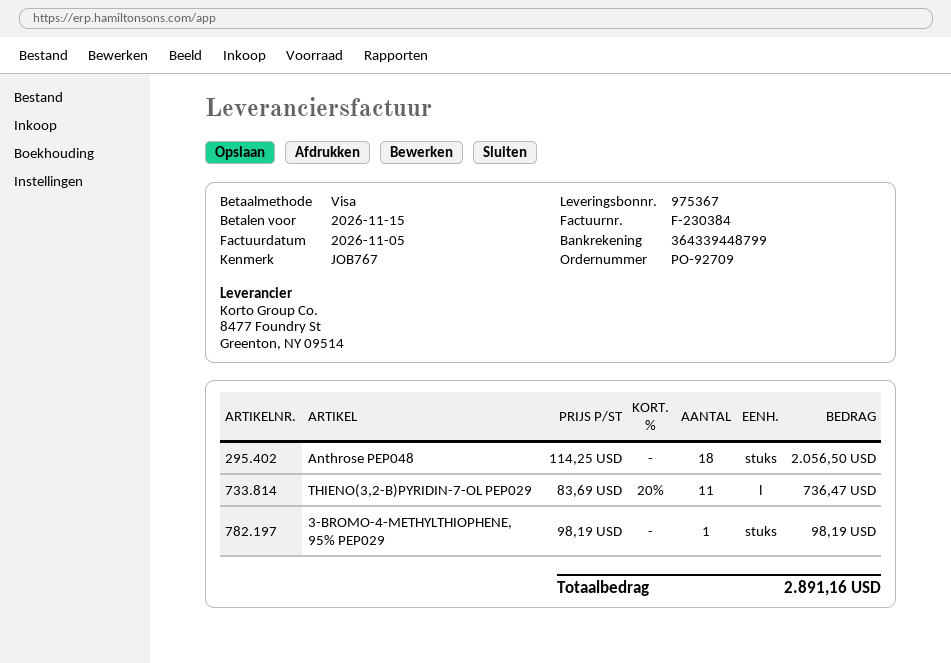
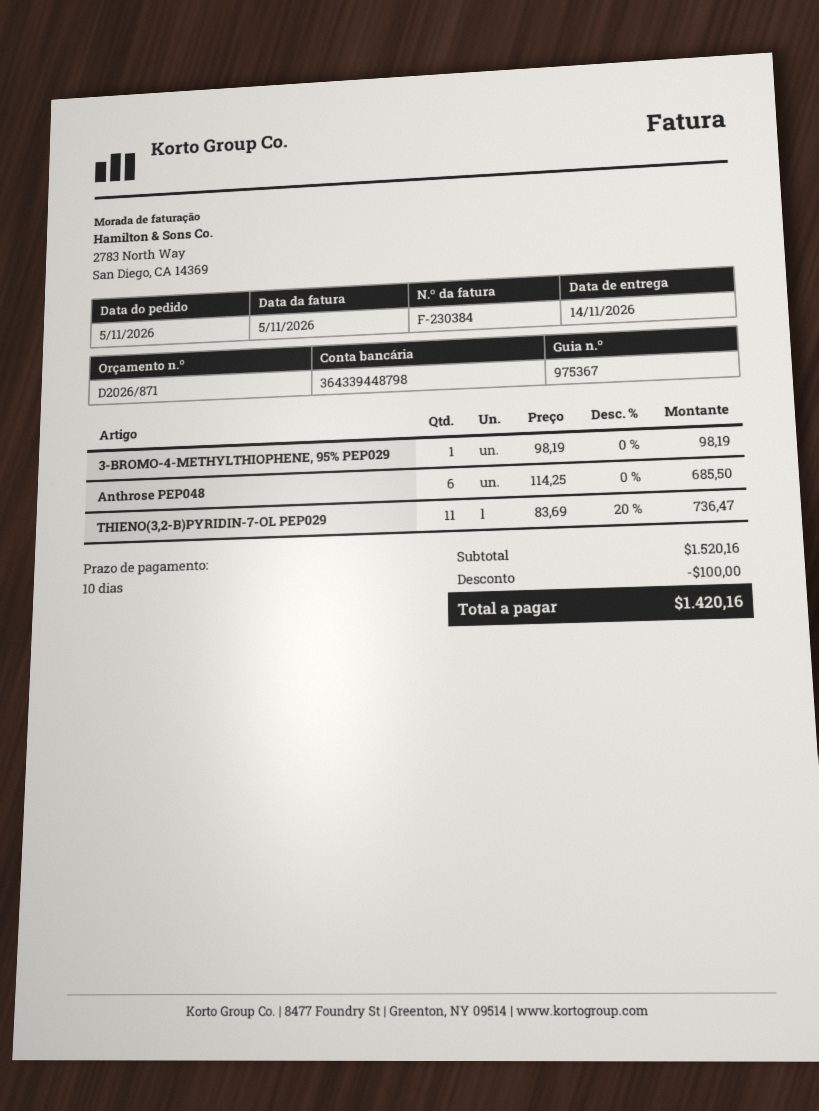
bank account: 364339448799 -> 364339448798
Anthrose PEP048: 18 x 114.25 = 2056.50 -> 6 x 114.25 = 685.50
discount: none -> 100.00
total: 2891.16 -> 1420.16

